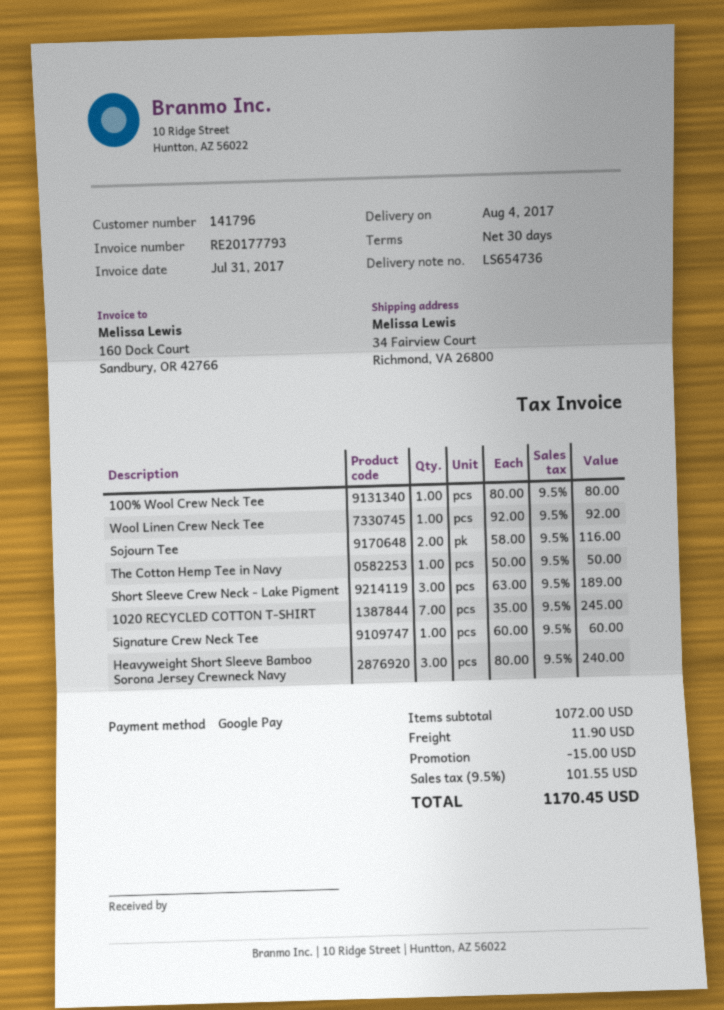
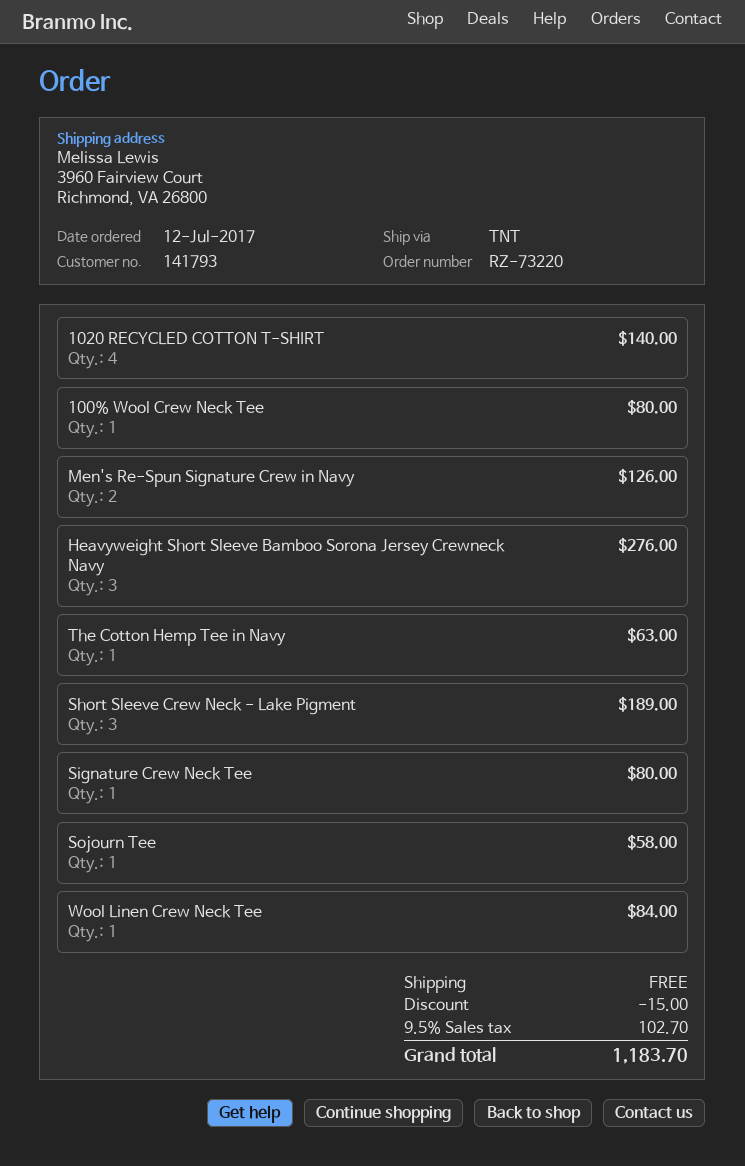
customer number: 141796 -> 141793
ship to: 34 Fairview Court, Richmond, VA 26800 -> 3960 Fairview Court, Richmond, VA 26800
Wool Linen Crew Neck Tee: 1 for 92.00 -> 1 for 84.00
Sojourn Tee: 2 for 116.00 -> 1 for 58.00
The Cotton Hemp Tee in Navy: 1 for 50.00 -> 1 for 63.00
1020 RECYCLED COTTON T-SHIRT: 7 for 245.00 -> 4 for 140.00
Signature Crew Neck Tee: 1 for 60.00 -> 1 for 80.00
Heavyweight Short Sleeve Bamboo Sorona Jersey Crewneck Navy: 3 for 240.00 -> 3 for 276.00
Men's Re-Spun Signature Crew in Navy: none -> 2 for 126.00
shipping: 11.90 -> 0.00
tax: 9.5% = 101.55 -> 9.5% = 102.70
total: 1170.45 -> 1183.70

